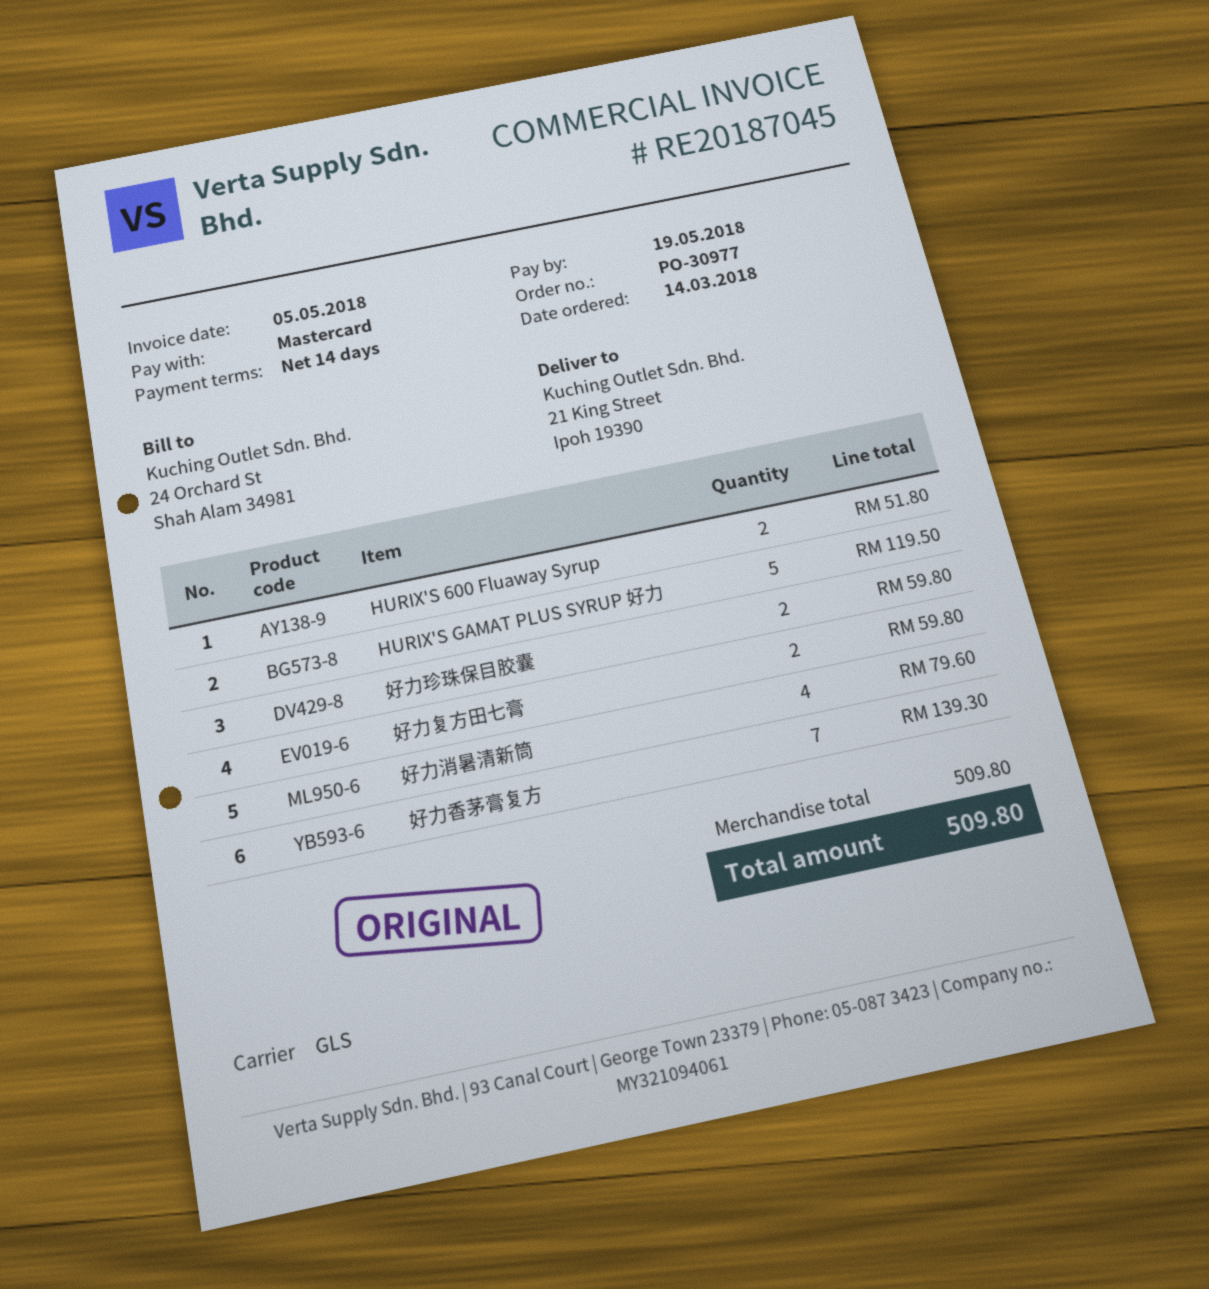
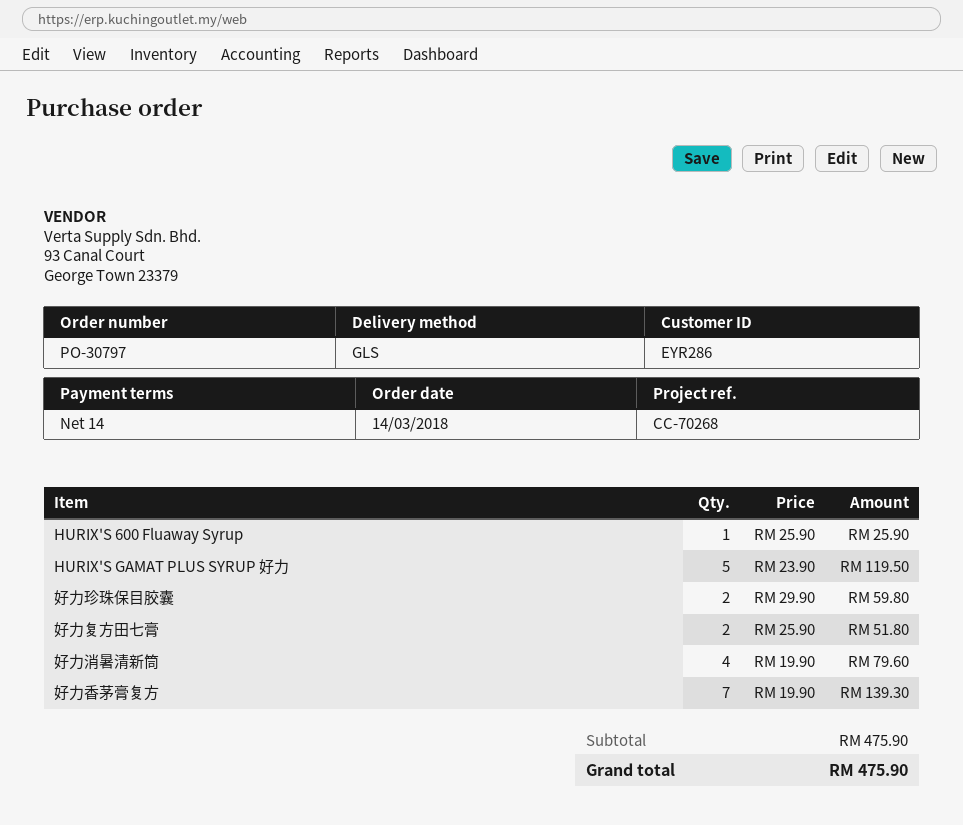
order number: PO-30977 -> PO-30797
HURIX'S 600 Fluaway Syrup: 2 for 51.80 -> 1 for 25.90
好力复方田七膏: 2 for 59.80 -> 2 for 51.80
subtotal: 509.80 -> 475.90
total: 509.80 -> 475.90

